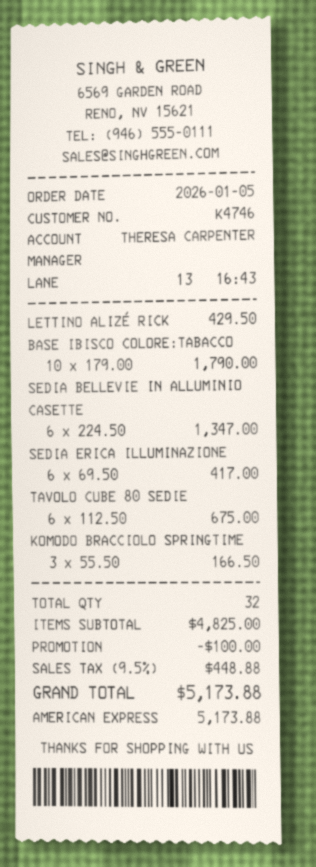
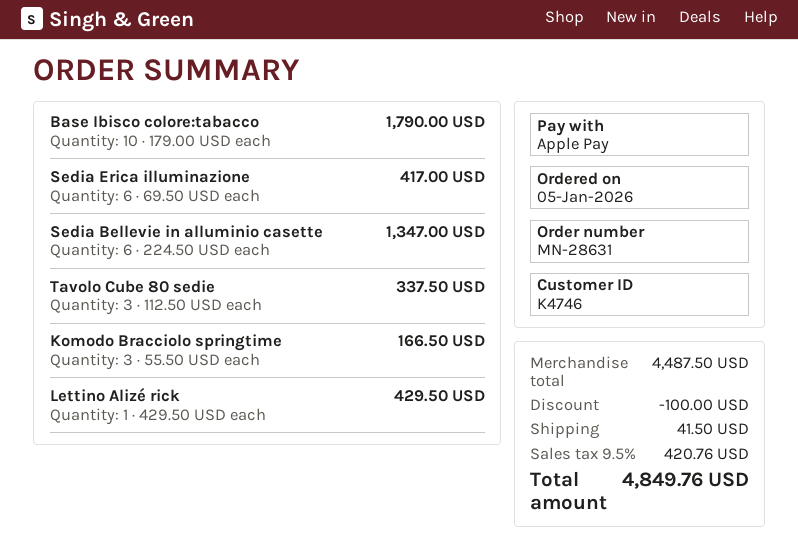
payment method: American Express -> Apple Pay
TAVOLO CUBE 80 SEDIE: 6 x 112.50 = 675.00 -> 3 x 112.50 = 337.50
subtotal: 4825.00 -> 4487.50
shipping: none -> 41.50
tax: 9.5% = 448.88 -> 9.5% = 420.76
total: 5173.88 -> 4849.76

